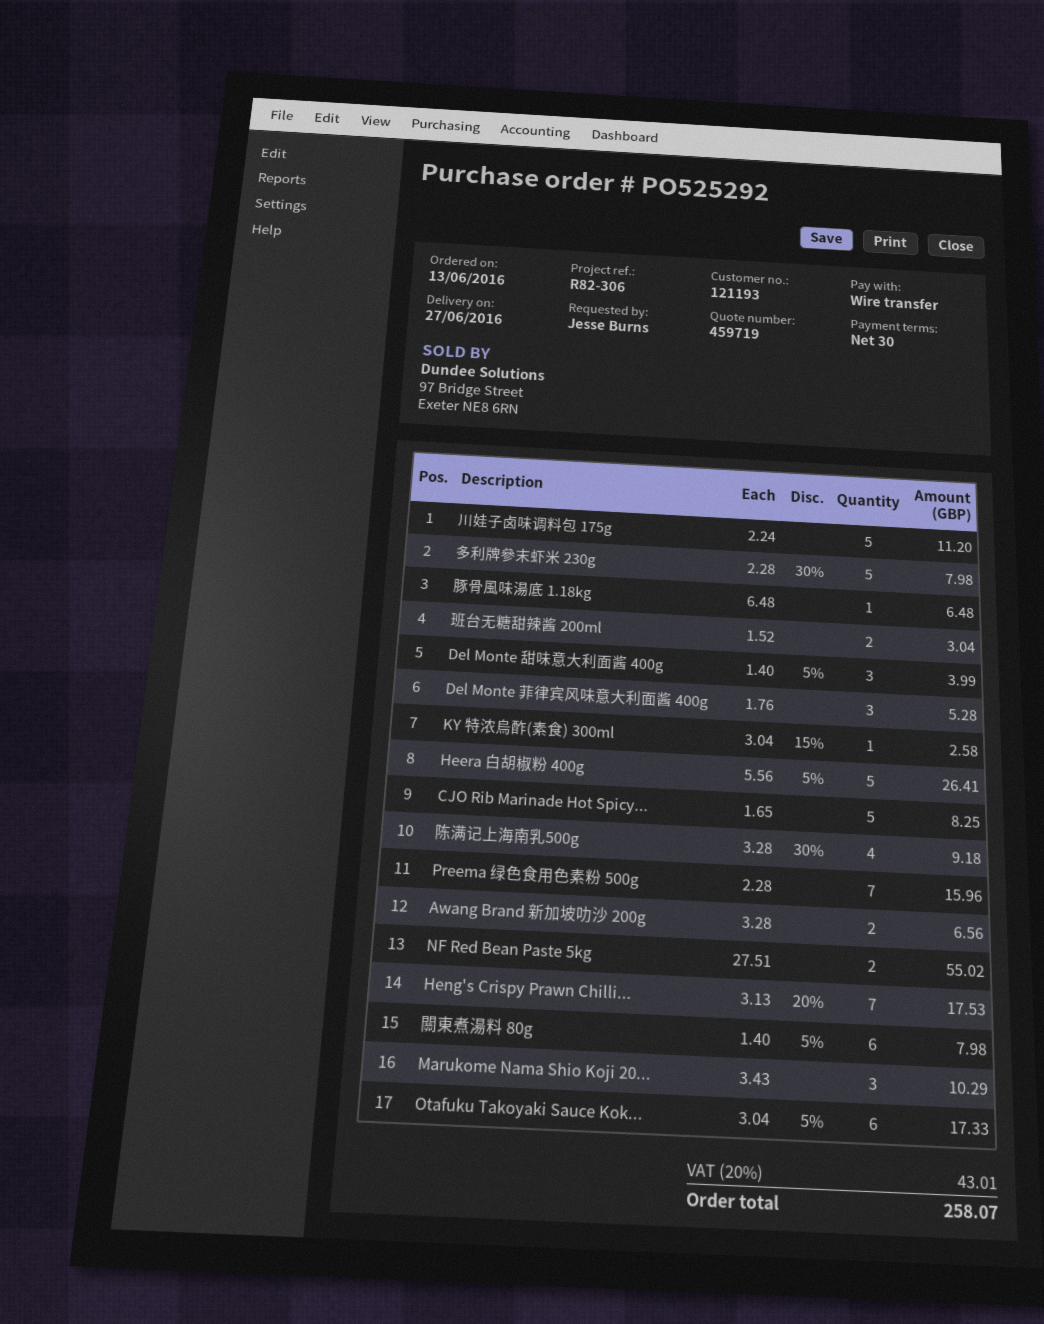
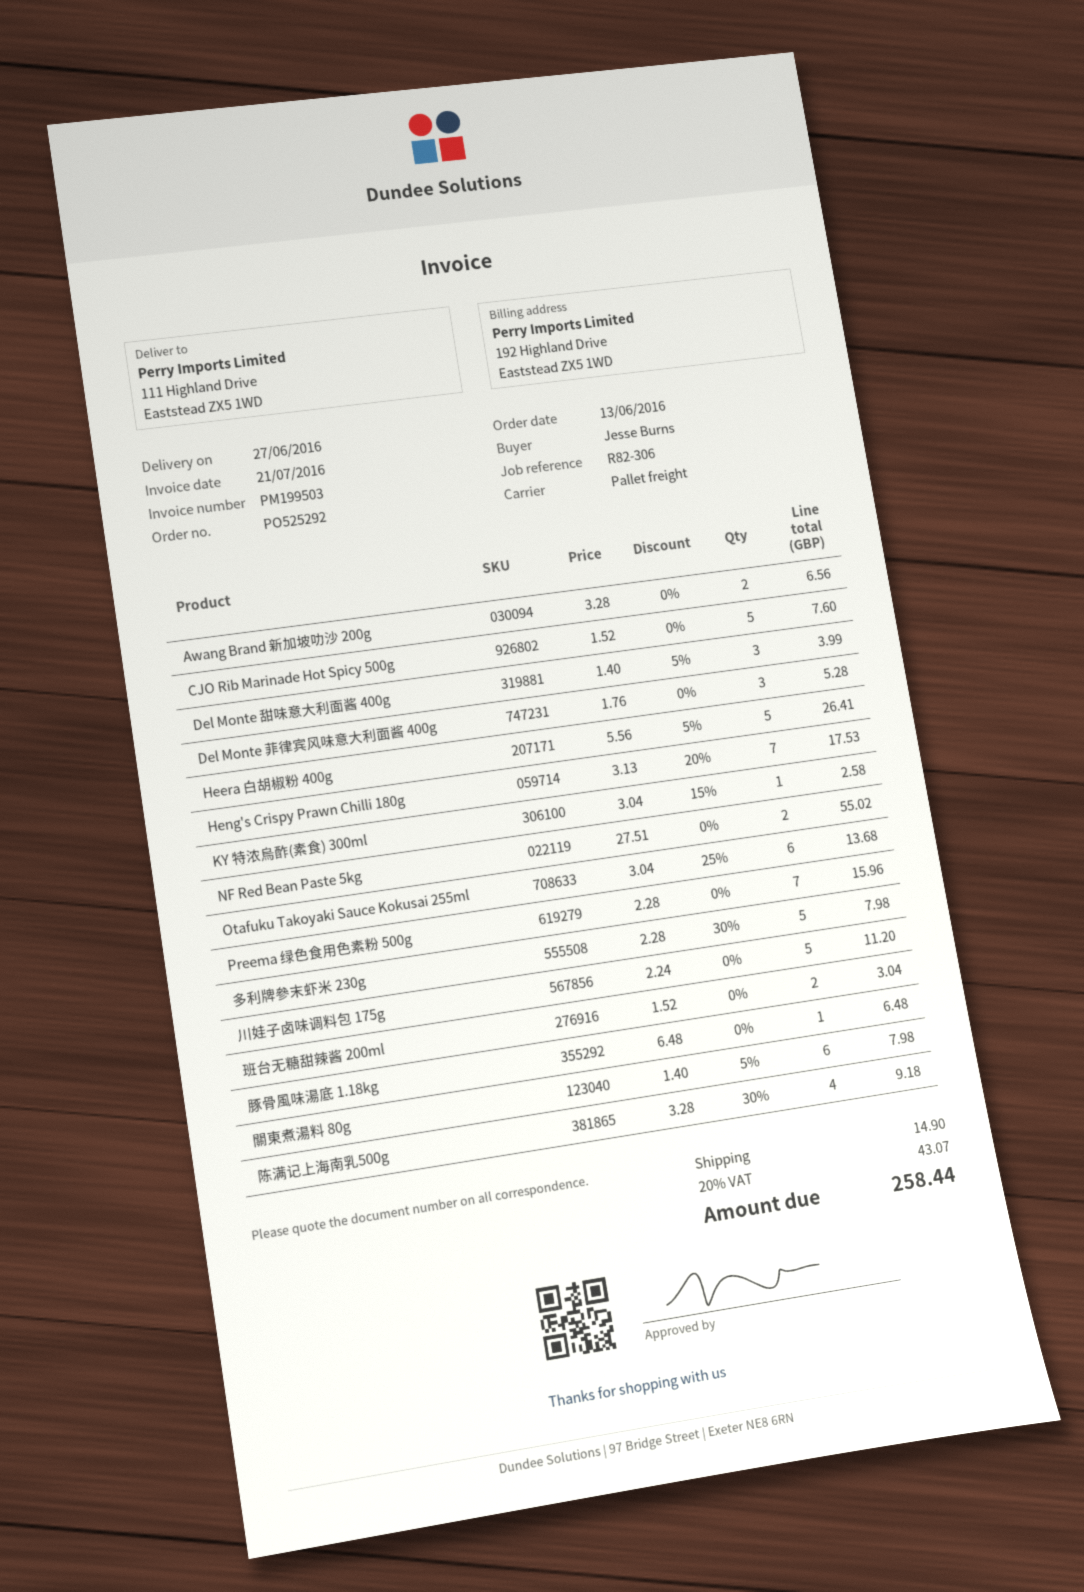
CJO Rib Marinade Hot Spicy...: 5 x 1.65 = 8.25 -> 5 x 1.52 = 7.60
Marukome Nama Shio Koji 20...: 3 x 3.43 = 10.29 -> none
Otafuku Takoyaki Sauce Kok...: 6 x 3.04 - 5% = 17.33 -> 6 x 3.04 - 25% = 13.68
shipping: none -> 14.90
tax: 20% = 43.01 -> 20% = 43.07
total: 258.07 -> 258.44

